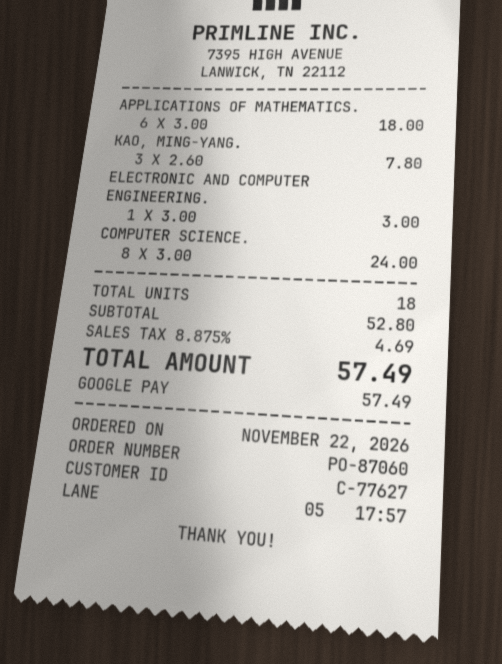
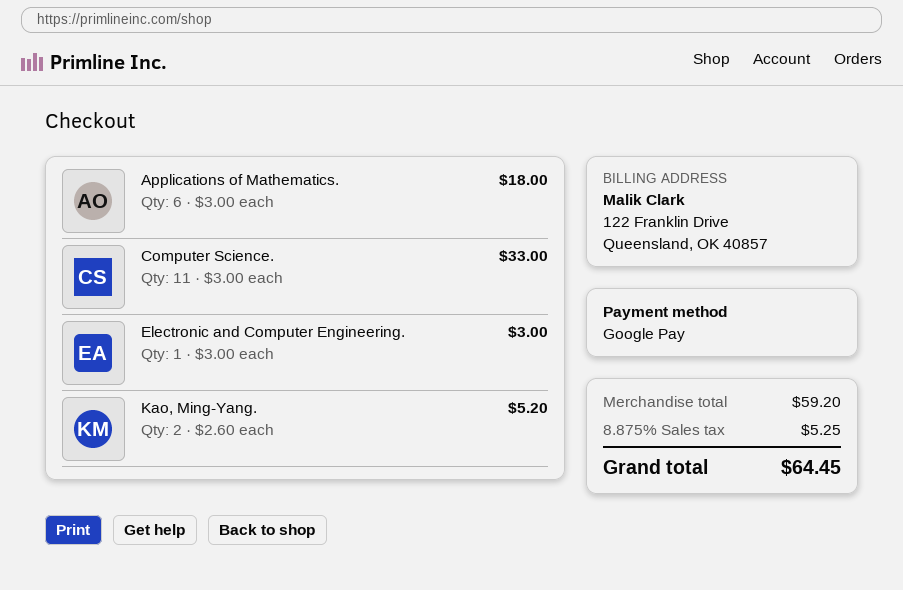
KAO, MING-YANG.: 3 x 2.60 = 7.80 -> 2 x 2.60 = 5.20
COMPUTER SCIENCE.: 8 x 3.00 = 24.00 -> 11 x 3.00 = 33.00
subtotal: 52.80 -> 59.20
tax: 8.875% = 4.69 -> 8.875% = 5.25
total: 57.49 -> 64.45

